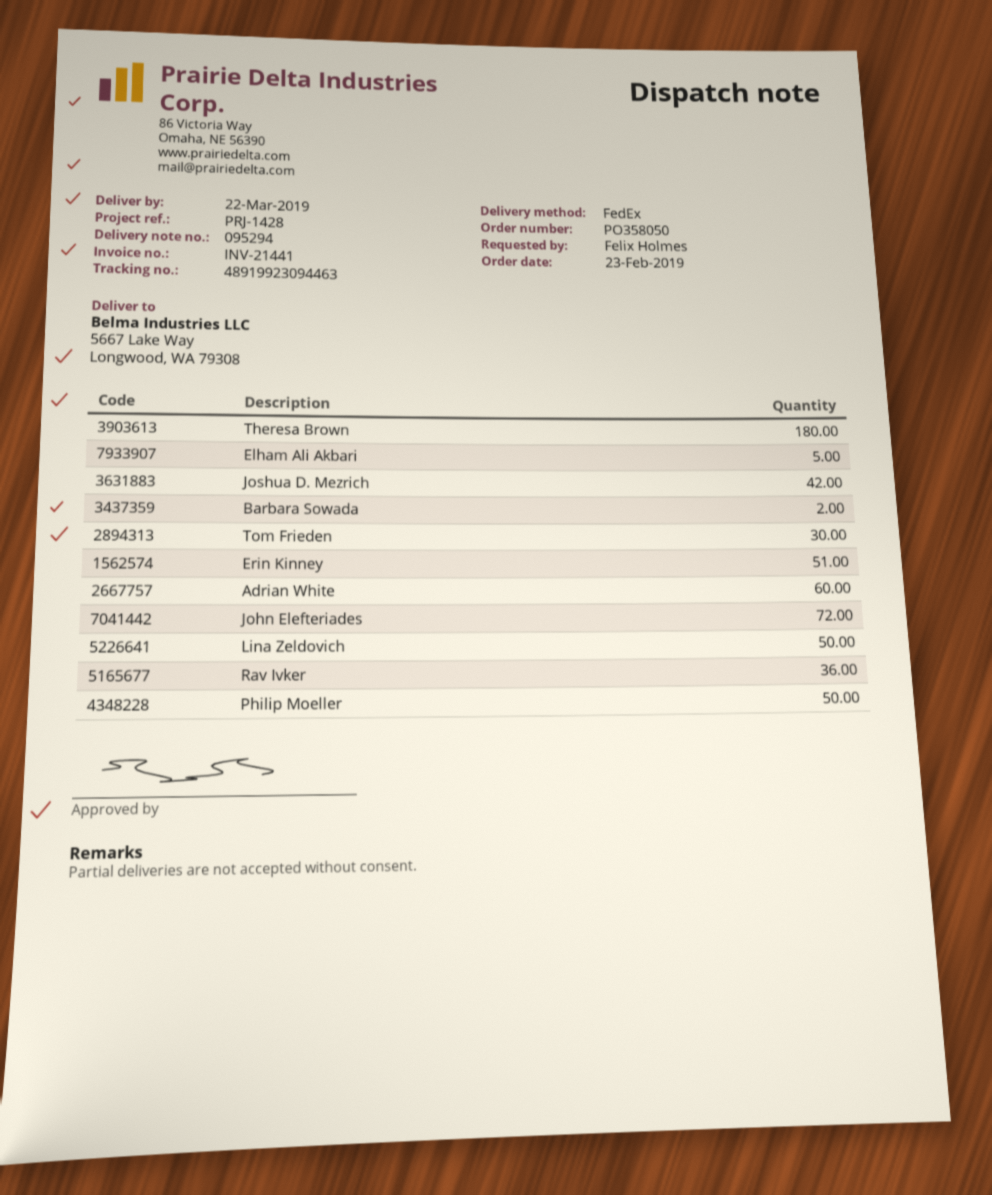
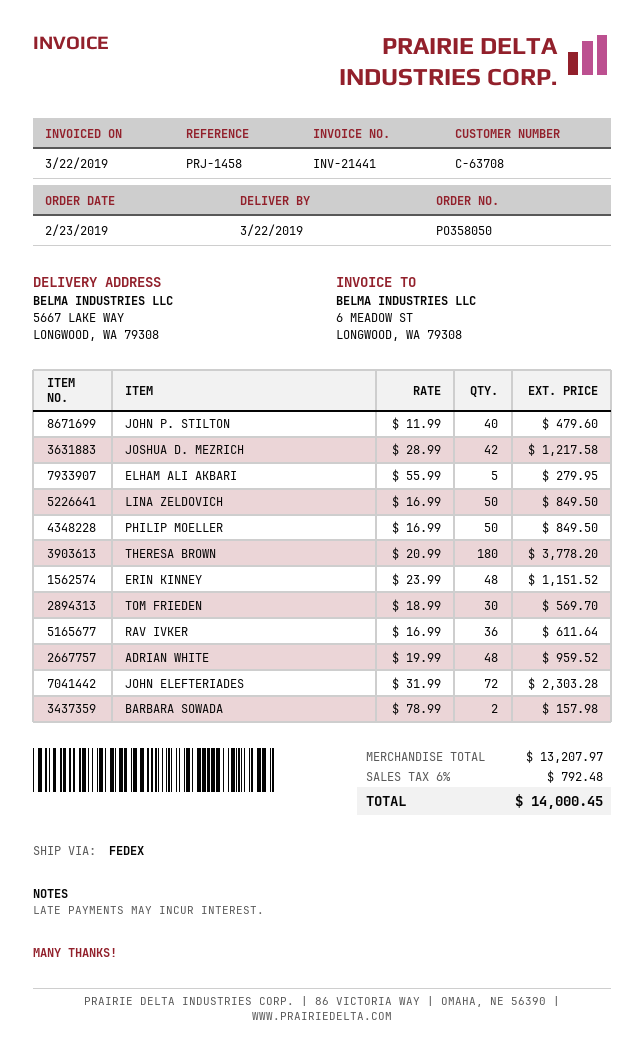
reference: PRJ-1428 -> PRJ-1458
Erin Kinney: 51 -> 48
Adrian White: 60 -> 48
JOHN P. STILTON: none -> 40

